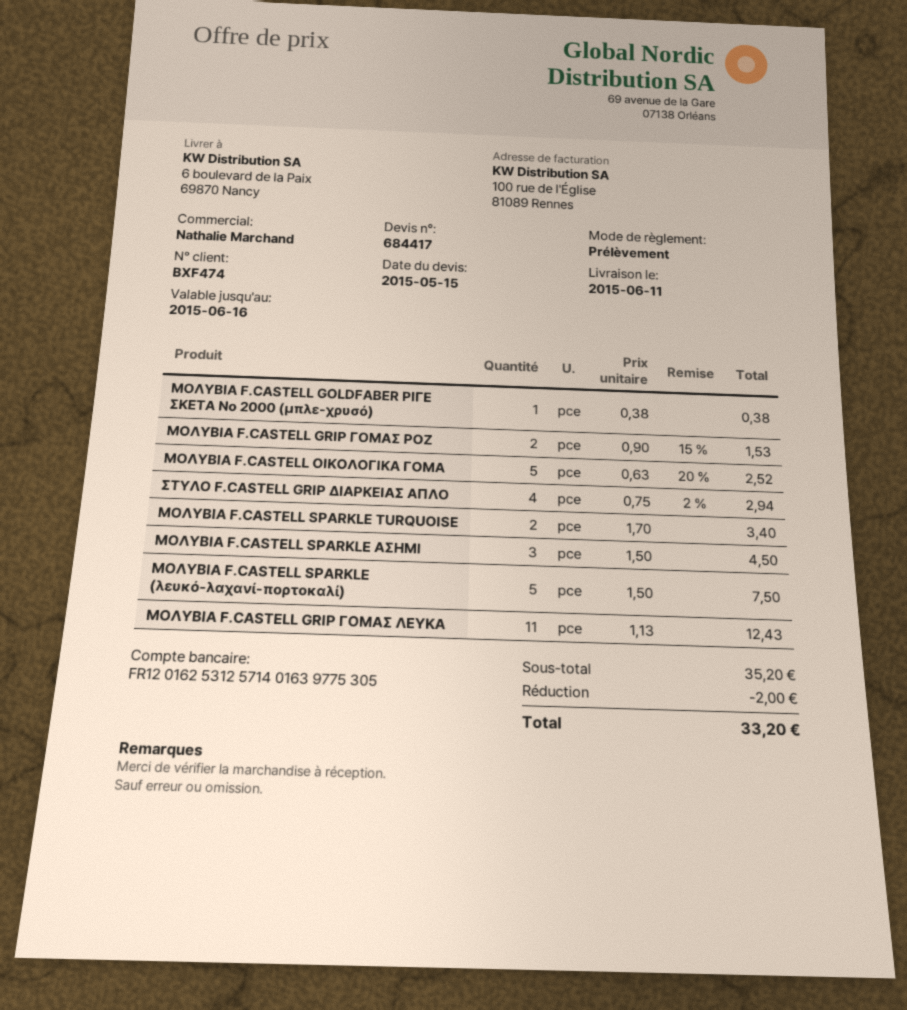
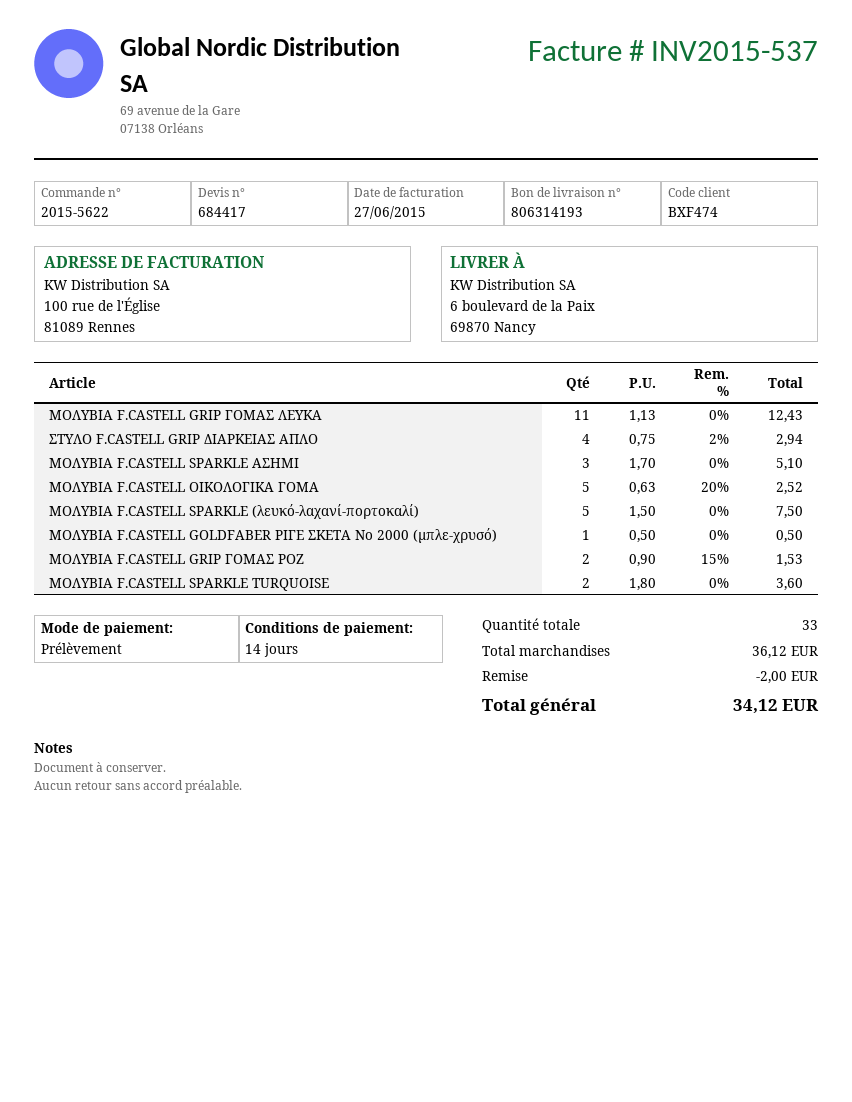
ΜΟΛΥΒΙΑ F.CASTELL GOLDFABER ΡΙΓΕ ΣΚΕΤΑ Νο 2000 (μπλε-χρυσό): 1 x 0.38 = 0.38 -> 1 x 0.50 = 0.50
ΜΟΛΥΒΙΑ F.CASTELL SPARKLE TURQUOISE: 2 x 1.70 = 3.40 -> 2 x 1.80 = 3.60
ΜΟΛΥΒΙΑ F.CASTELL SPARKLE ΑΣΗΜΙ: 3 x 1.50 = 4.50 -> 3 x 1.70 = 5.10
subtotal: 35.20 -> 36.12
total: 33.20 -> 34.12

